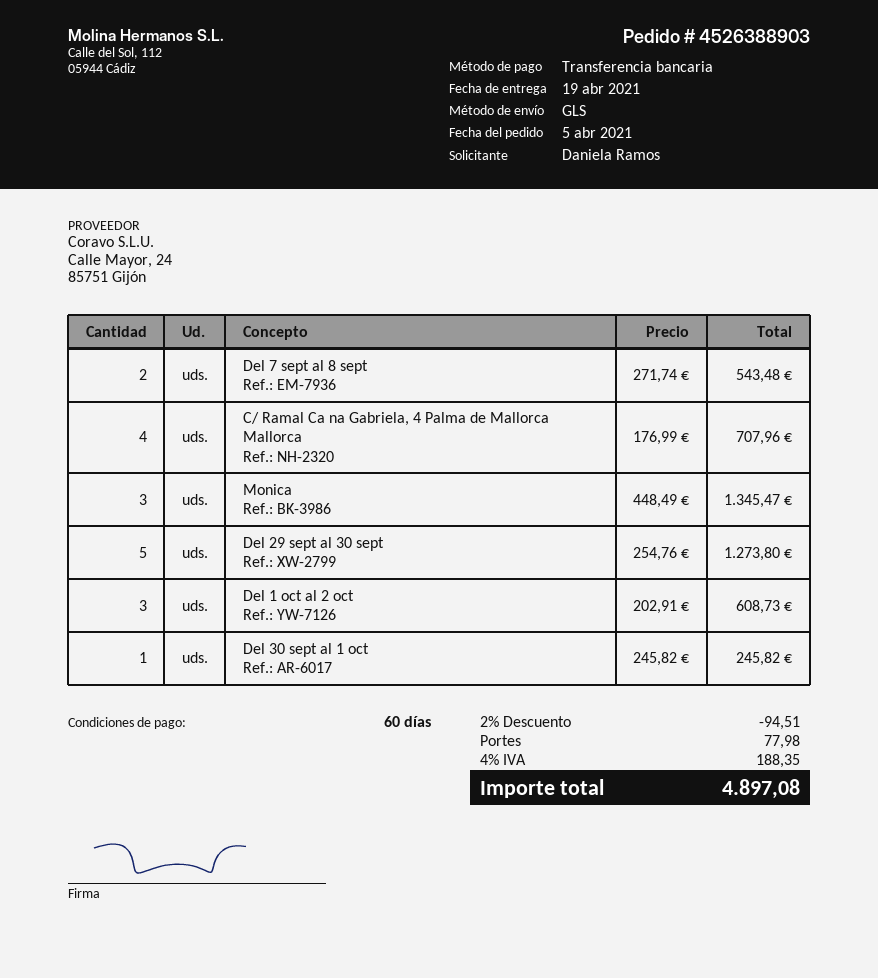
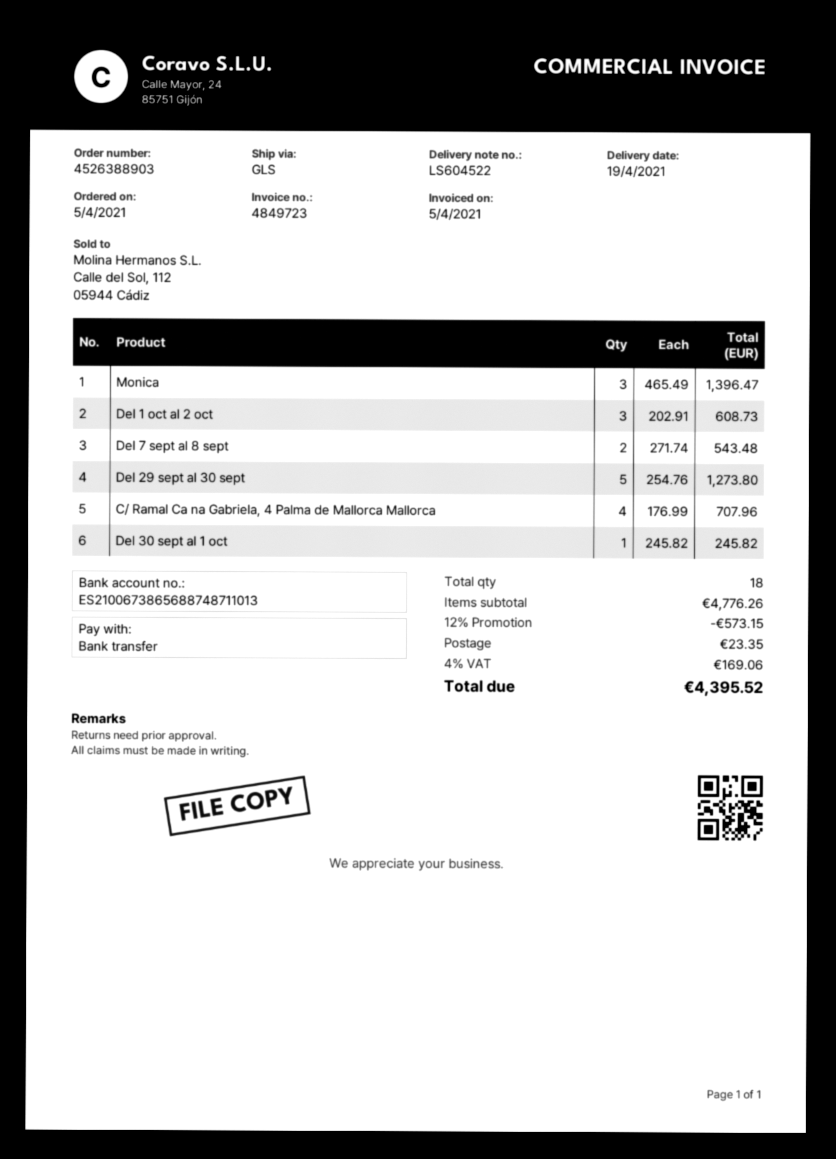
Monica: 3 x 448.49 = 1345.47 -> 3 x 465.49 = 1396.47
discount: 2% = 94.51 -> 12% = 573.15
shipping: 77.98 -> 23.35
tax: 4% = 188.35 -> 4% = 169.06
total: 4897.08 -> 4395.52

